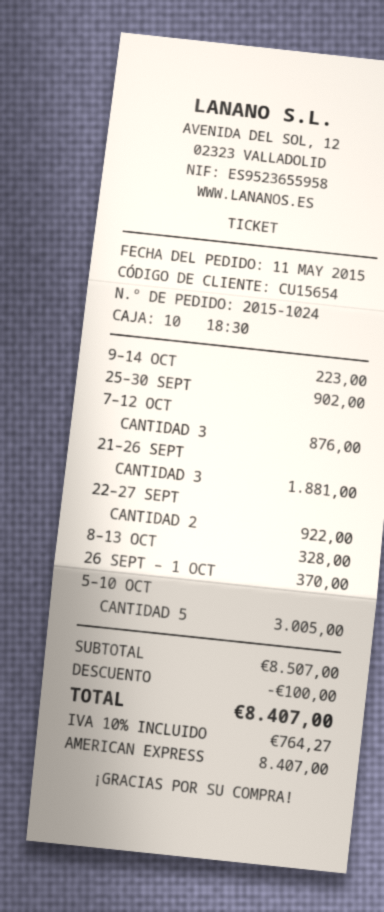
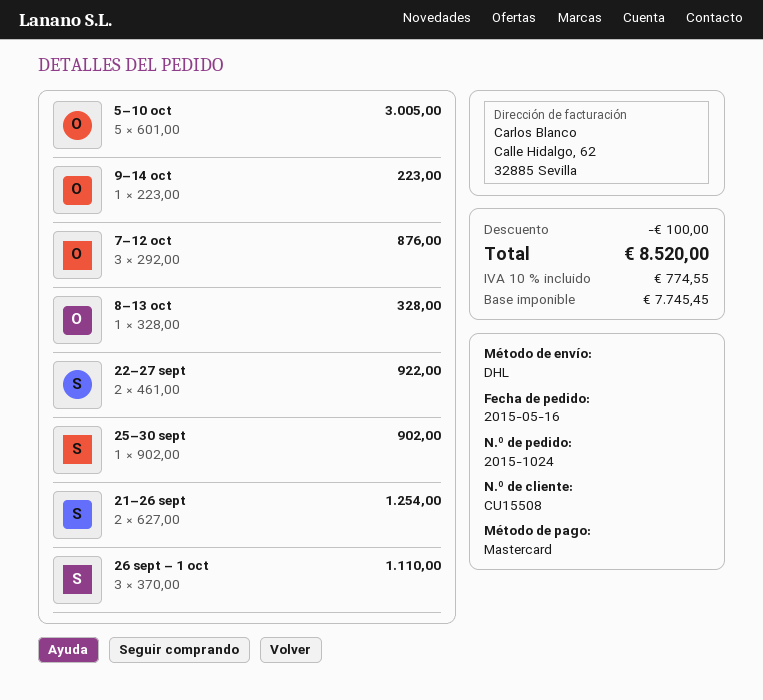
order date: 2015-05-11 -> 2015-05-16
customer number: CU15654 -> CU15508
payment method: American Express -> Mastercard
21–26 SEPT: 3 for 1881.00 -> 2 for 1254.00
26 SEPT – 1 OCT: 1 for 370.00 -> 3 for 1110.00
tax: 10% = 764.27 -> 10% = 774.55
total: 8407.00 -> 8520.00

